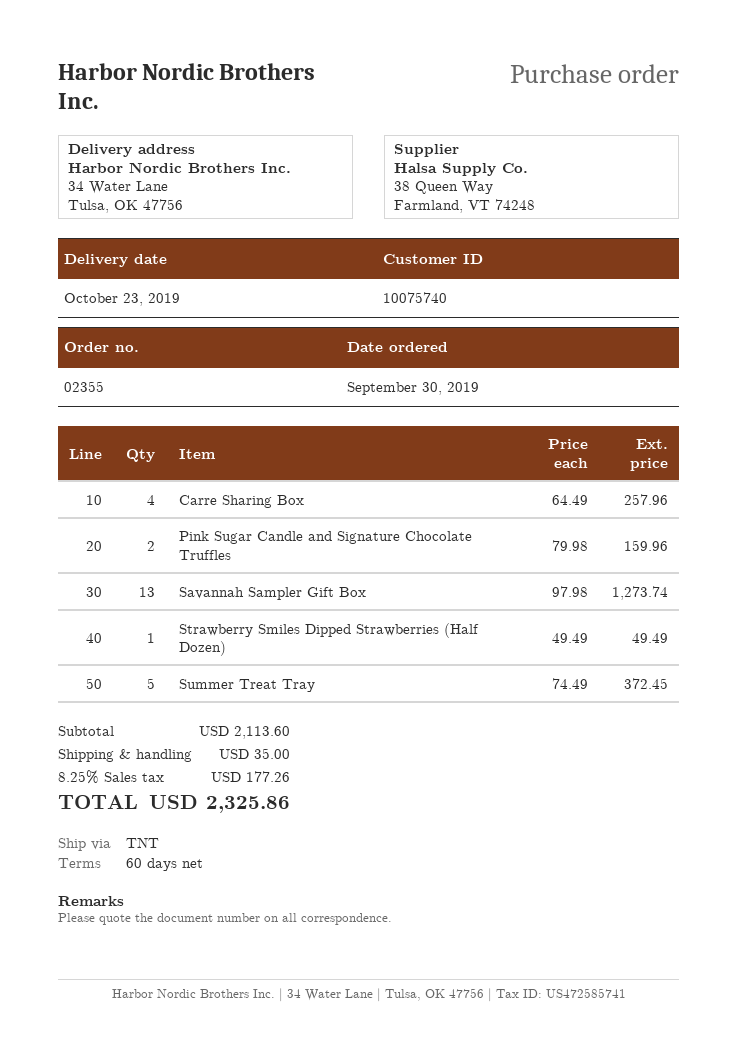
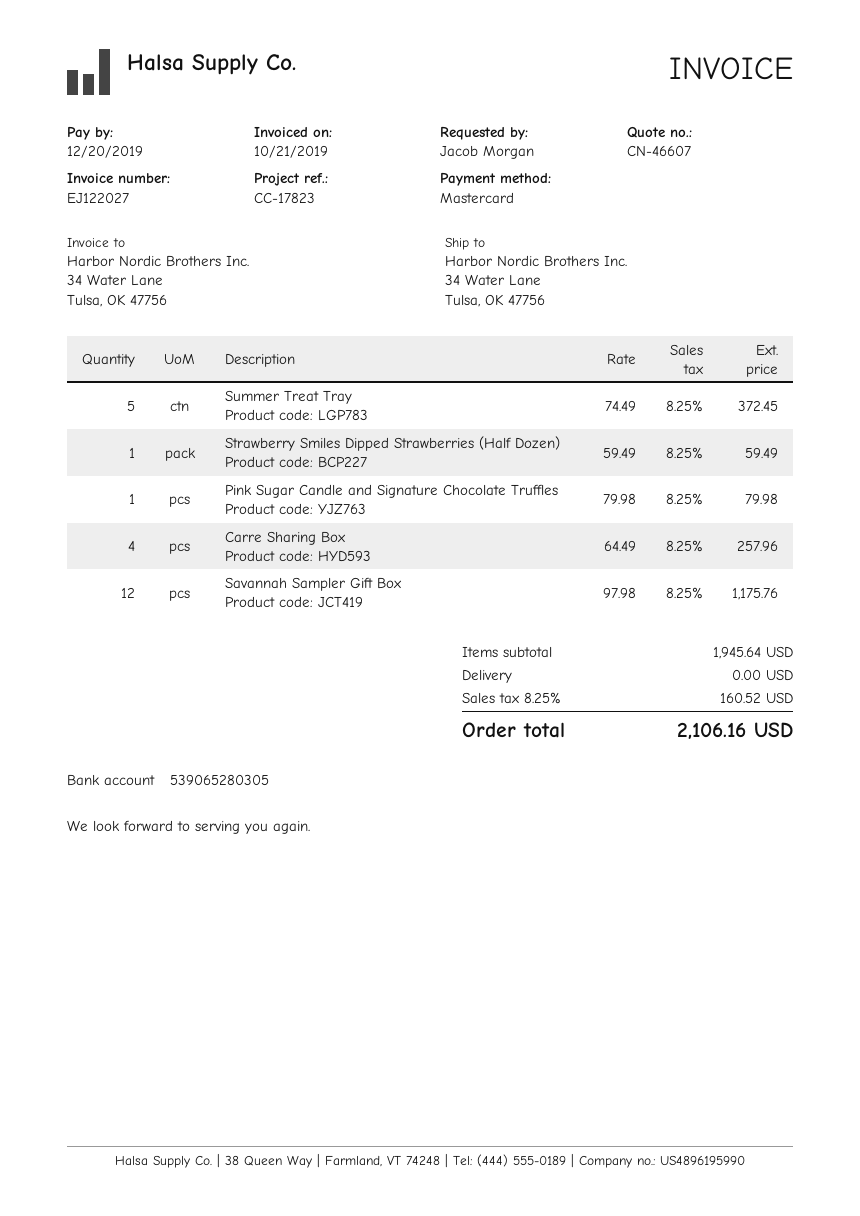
Pink Sugar Candle and Signature Chocolate Truffles: 2 x 79.98 = 159.96 -> 1 x 79.98 = 79.98
Savannah Sampler Gift Box: 13 x 97.98 = 1273.74 -> 12 x 97.98 = 1175.76
Strawberry Smiles Dipped Strawberries (Half Dozen): 1 x 49.49 = 49.49 -> 1 x 59.49 = 59.49
subtotal: 2113.60 -> 1945.64
shipping: 35.00 -> 0.00
tax: 8.25% = 177.26 -> 8.25% = 160.52
total: 2325.86 -> 2106.16

